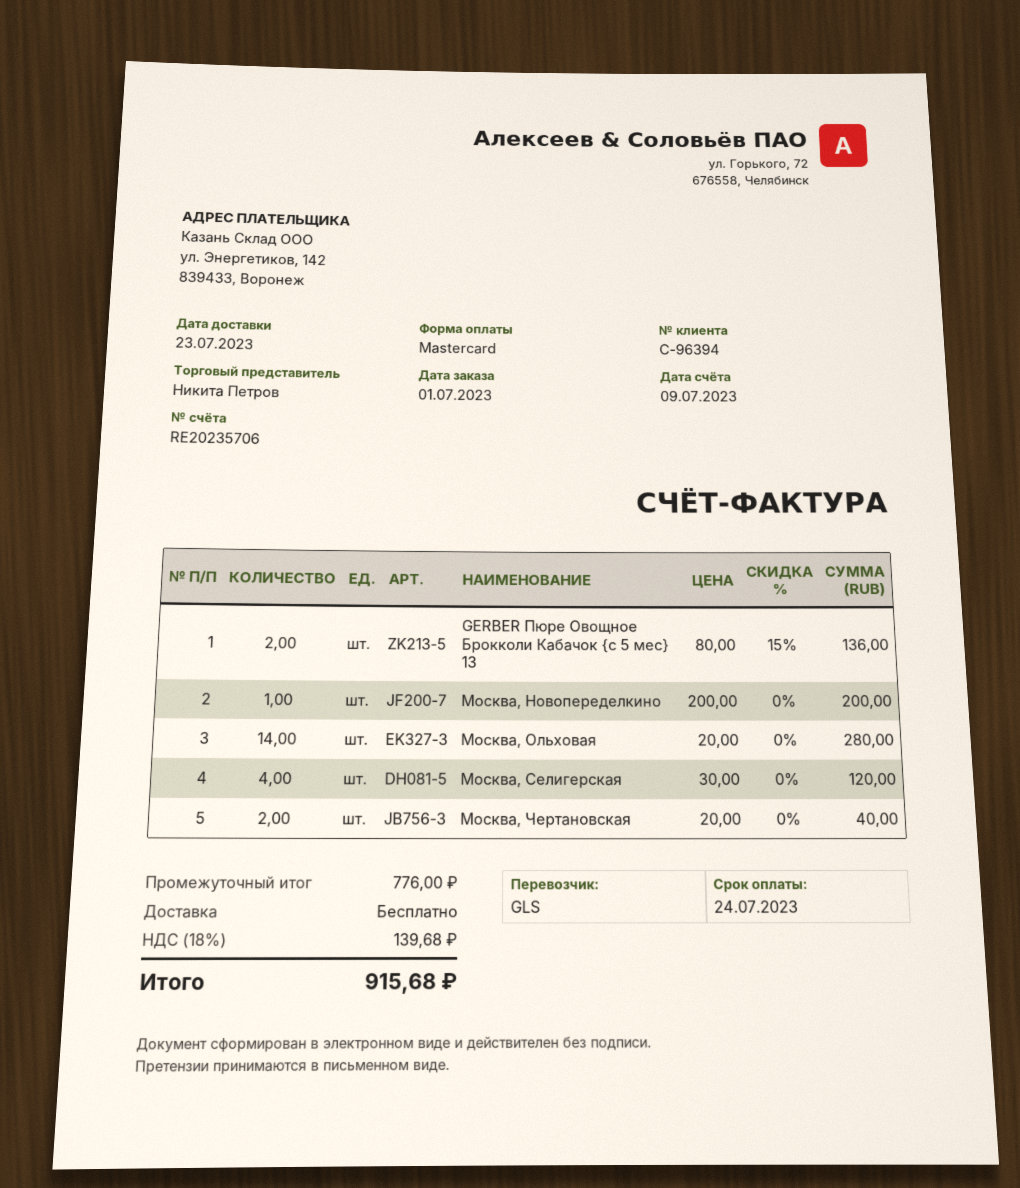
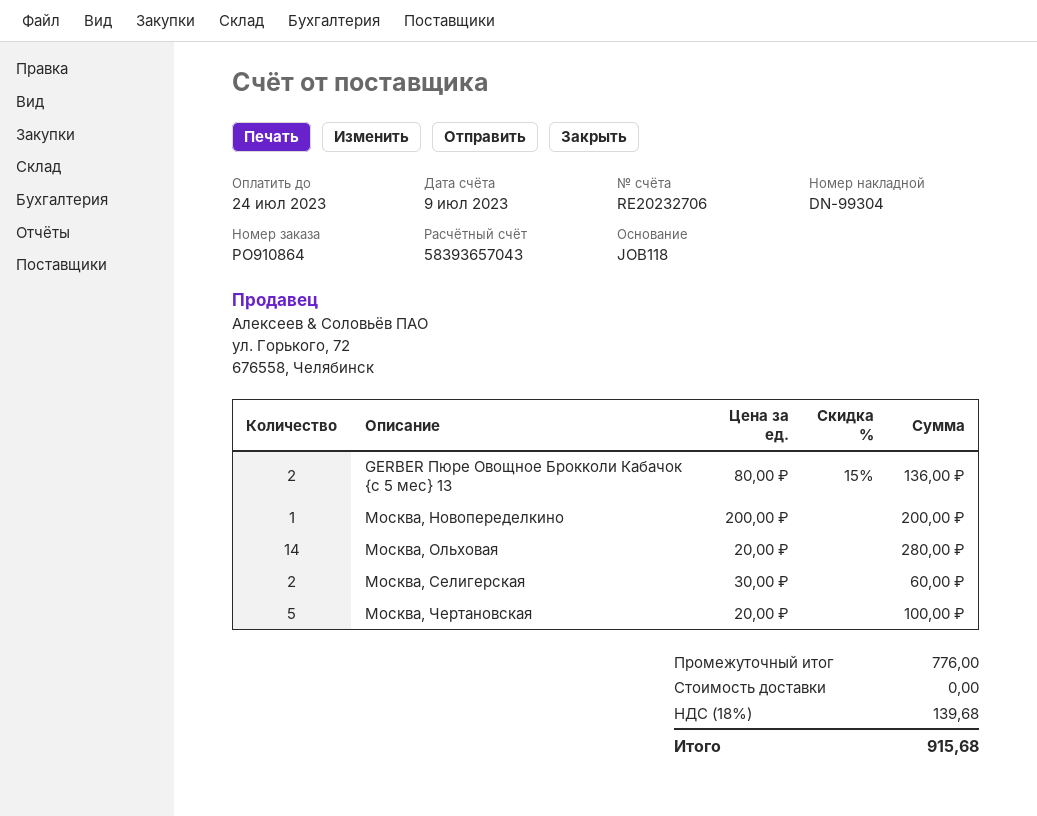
invoice number: RE20235706 -> RE20232706
Москва, Селигерская: 4 x 30.00 = 120.00 -> 2 x 30.00 = 60.00
Москва, Чертановская: 2 x 20.00 = 40.00 -> 5 x 20.00 = 100.00

